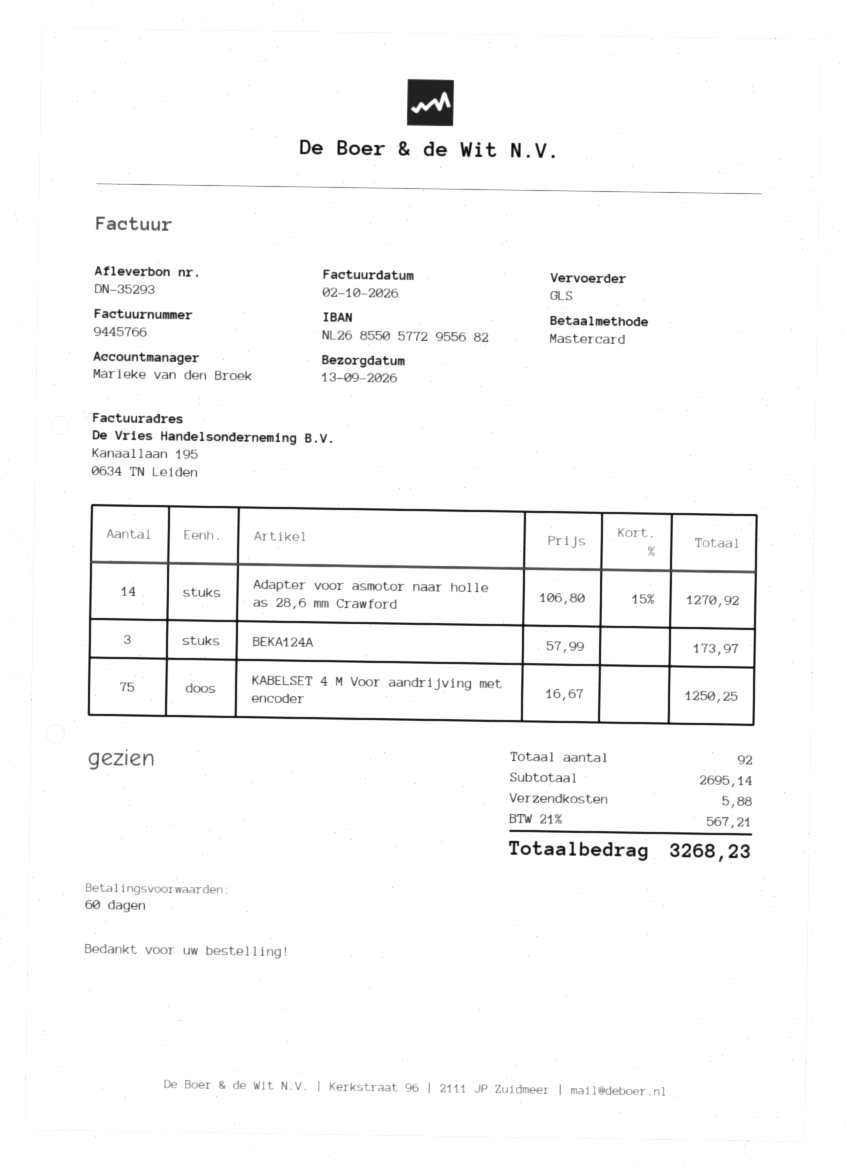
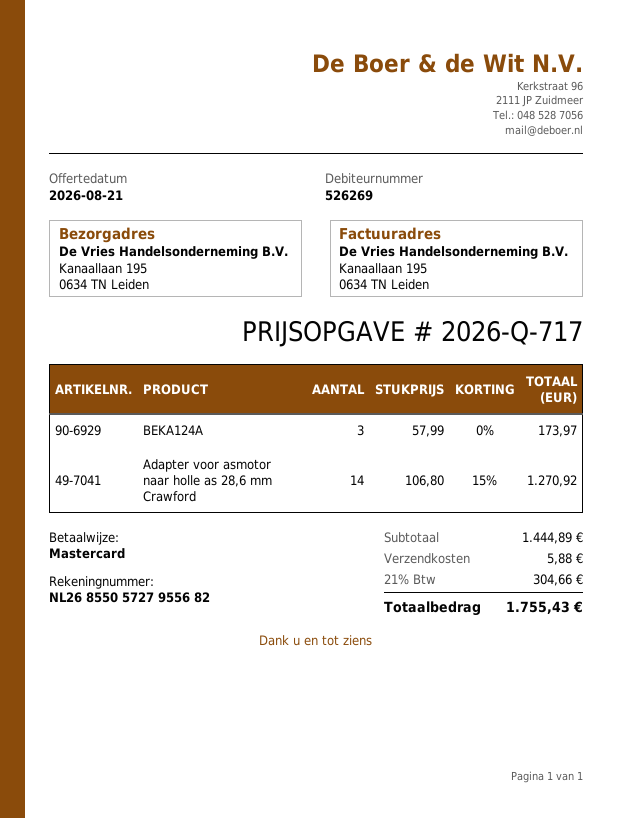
bank account: NL2685505772955682 -> NL2685505727955682
KABELSET 4 M Voor aandrijving met encoder: 75 x 16.67 = 1250.25 -> none
subtotal: 2695.14 -> 1444.89
tax: 21% = 567.21 -> 21% = 304.66
total: 3268.23 -> 1755.43

